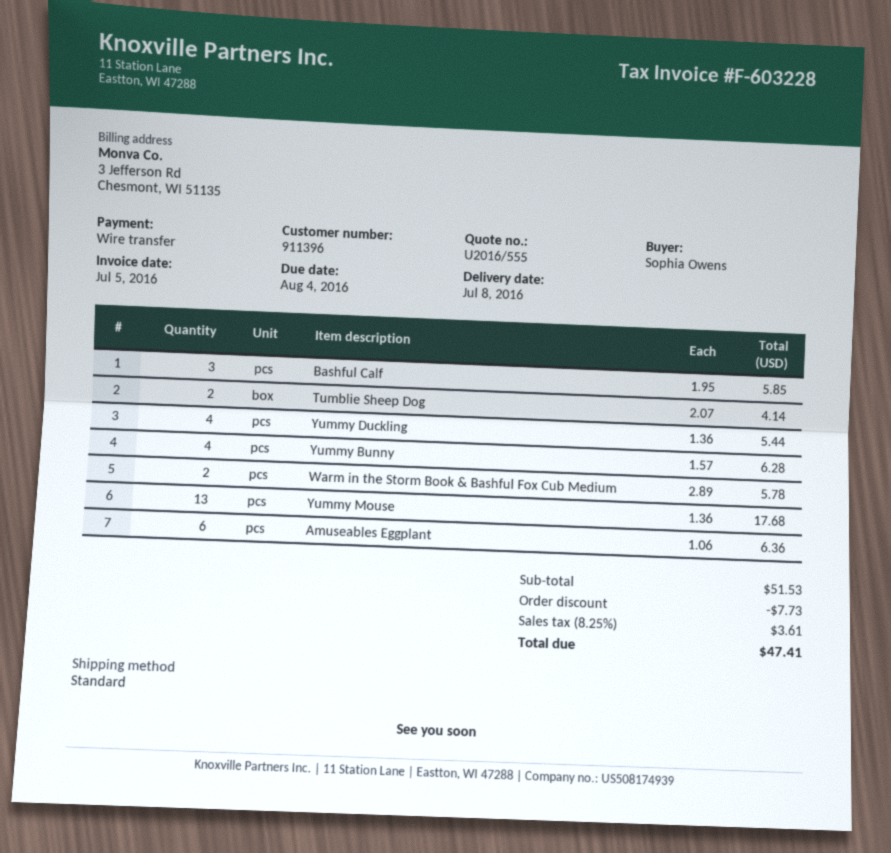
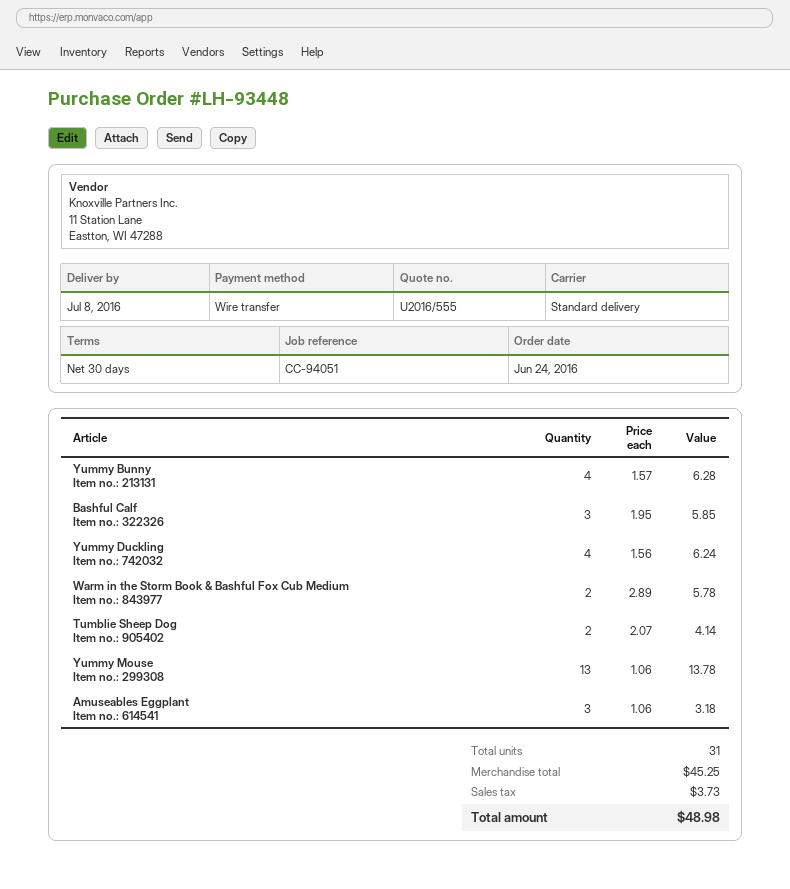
Yummy Duckling: 4 x 1.36 = 5.44 -> 4 x 1.56 = 6.24
Yummy Mouse: 13 x 1.36 = 17.68 -> 13 x 1.06 = 13.78
Amuseables Eggplant: 6 x 1.06 = 6.36 -> 3 x 1.06 = 3.18
subtotal: 51.53 -> 45.25
discount: 7.73 -> none
tax: 3.61 -> 3.73
total: 47.41 -> 48.98

